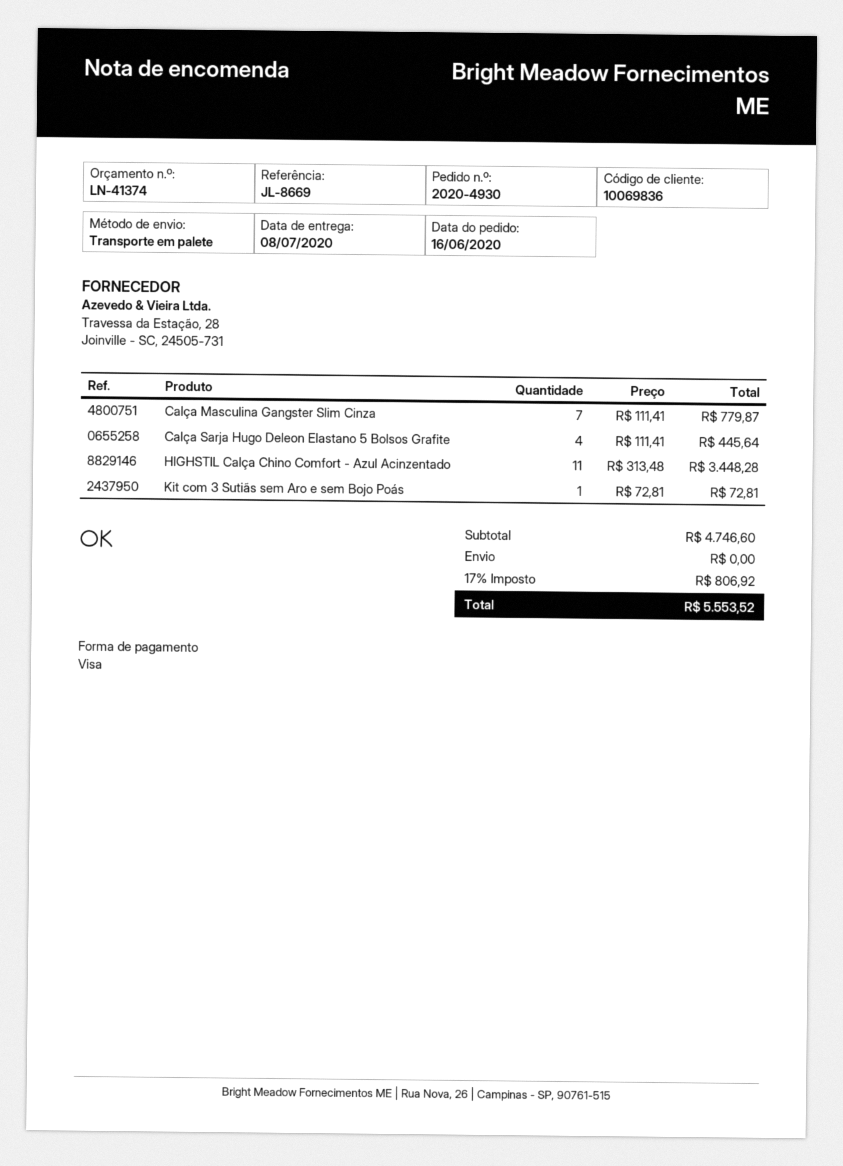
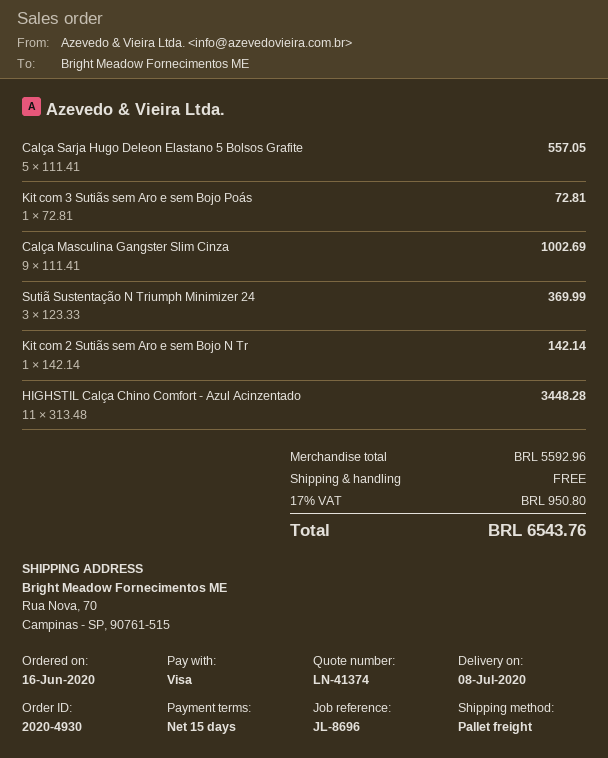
reference: JL-8669 -> JL-8696
Calça Masculina Gangster Slim Cinza: 7 x 111.41 = 779.87 -> 9 x 111.41 = 1002.69
Calça Sarja Hugo Deleon Elastano 5 Bolsos Grafite: 4 x 111.41 = 445.64 -> 5 x 111.41 = 557.05
Sutiã Sustentação N Triumph Minimizer 24: none -> 3 x 123.33 = 369.99
Kit com 2 Sutiãs sem Aro e sem Bojo N Tr: none -> 1 x 142.14 = 142.14
subtotal: 4746.60 -> 5592.96
tax: 17% = 806.92 -> 17% = 950.80
total: 5553.52 -> 6543.76

